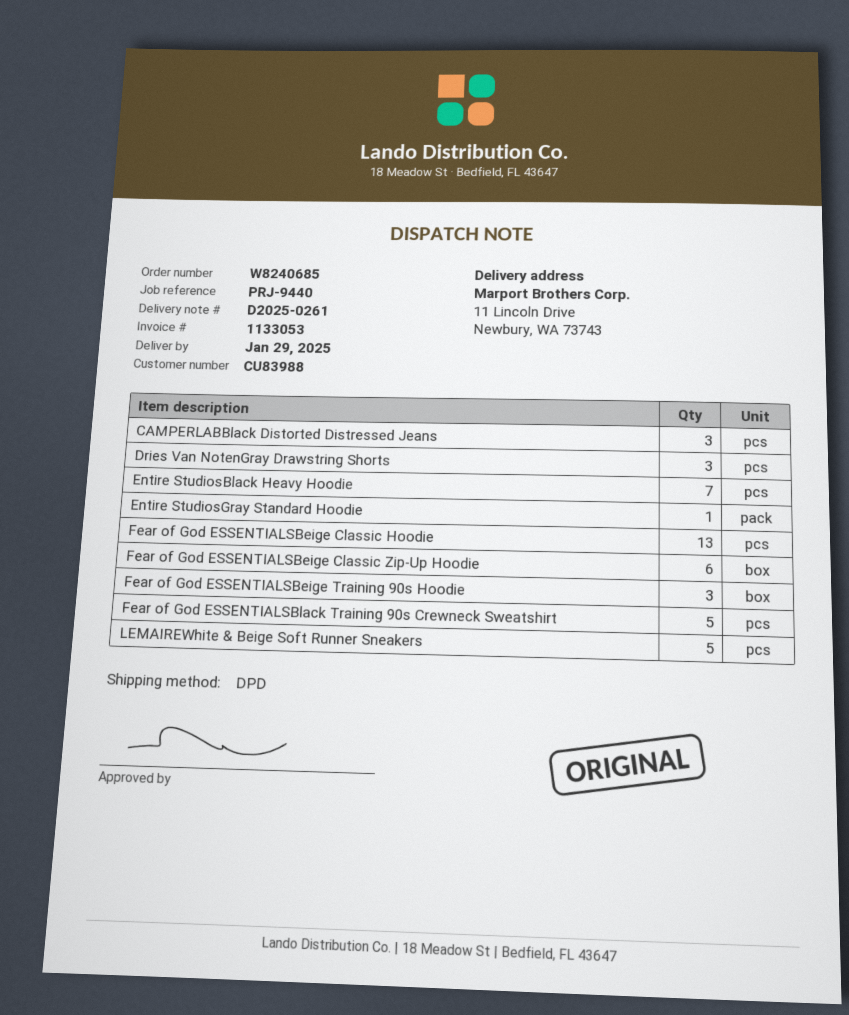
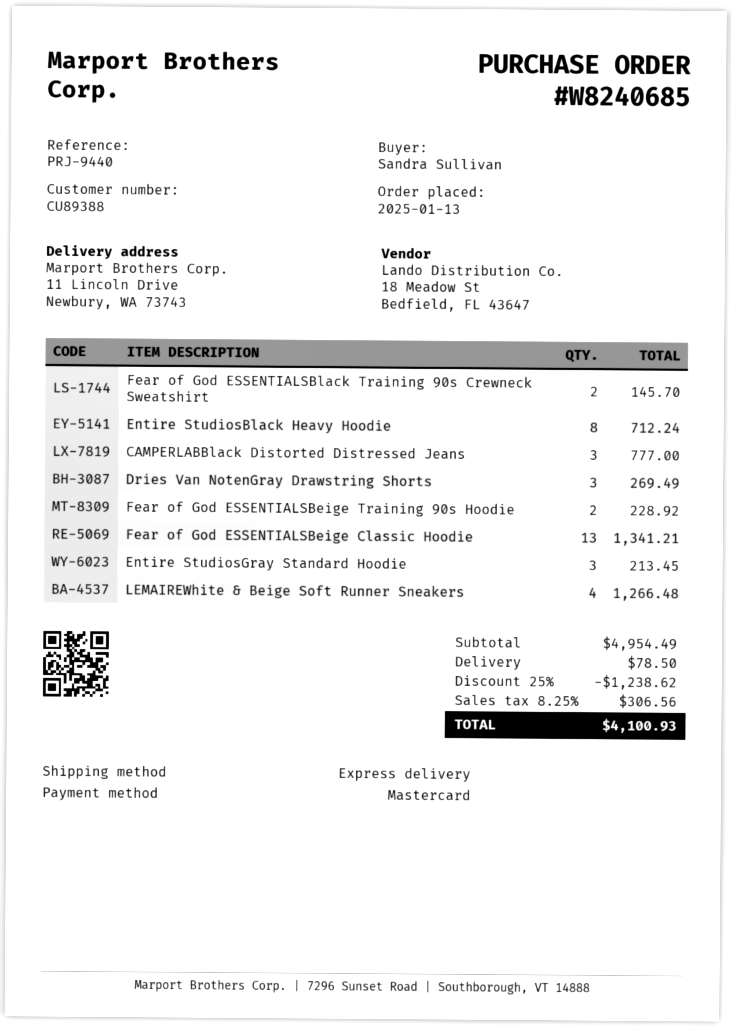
customer number: CU83988 -> CU89388
shipping method: DPD -> express
Entire StudiosBlack Heavy Hoodie: 7 -> 8
Entire StudiosGray Standard Hoodie: 1 -> 3
Fear of God ESSENTIALSBeige Classic Zip-Up Hoodie: 6 -> none
Fear of God ESSENTIALSBeige Training 90s Hoodie: 3 -> 2
Fear of God ESSENTIALSBlack Training 90s Crewneck Sweatshirt: 5 -> 2
LEMAIREWhite & Beige Soft Runner Sneakers: 5 -> 4

